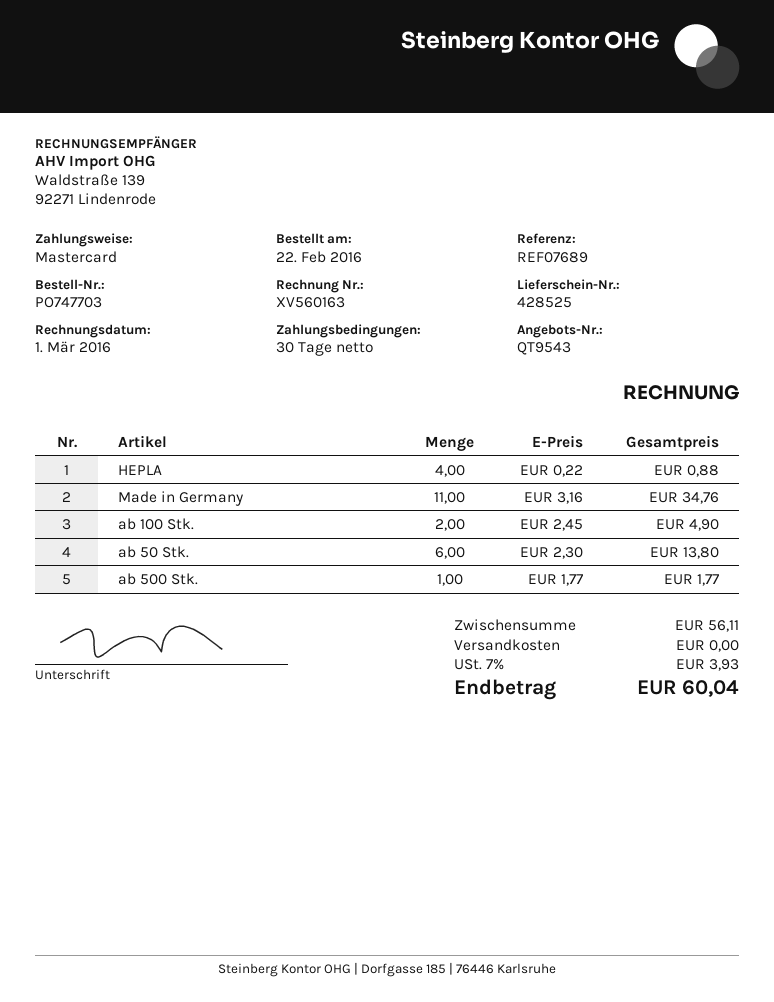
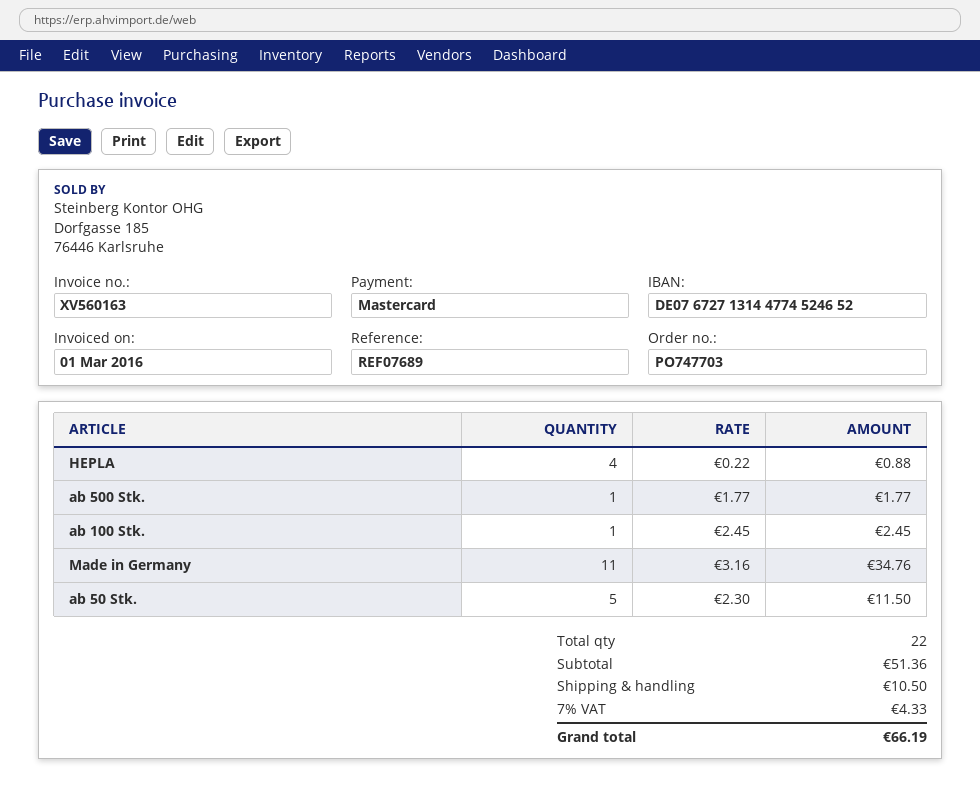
ab 100 Stk.: 2 x 2.45 = 4.90 -> 1 x 2.45 = 2.45
ab 50 Stk.: 6 x 2.30 = 13.80 -> 5 x 2.30 = 11.50
subtotal: 56.11 -> 51.36
shipping: 0.00 -> 10.50
tax: 7% = 3.93 -> 7% = 4.33
total: 60.04 -> 66.19

